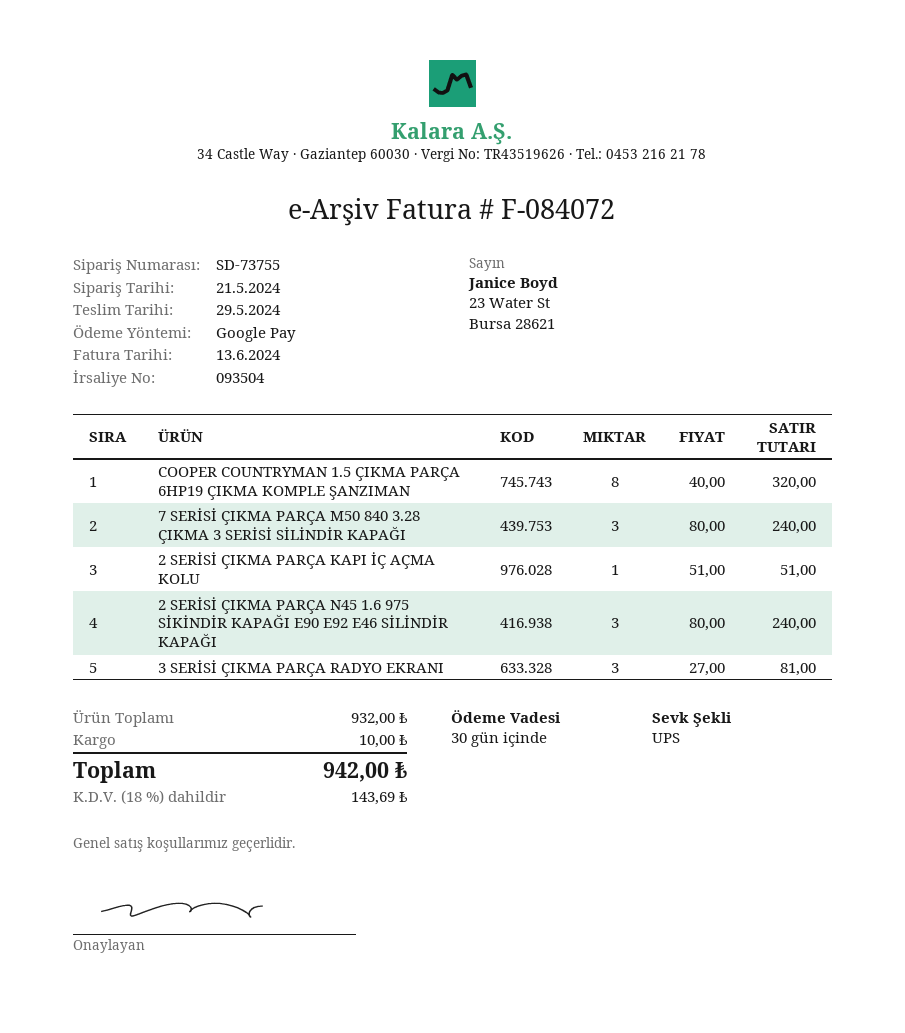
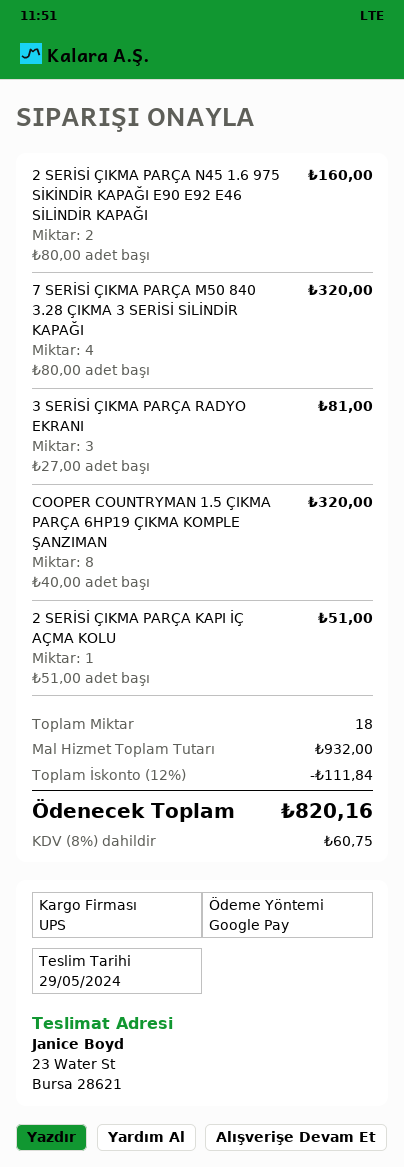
7 SERİSİ ÇIKMA PARÇA M50 840 3.28 ÇIKMA 3 SERİSİ SİLİNDİR KAPAĞI: 3 x 80.00 = 240.00 -> 4 x 80.00 = 320.00
2 SERİSİ ÇIKMA PARÇA N45 1.6 975 SİKİNDİR KAPAĞI E90 E92 E46 SİLİNDİR KAPAĞI: 3 x 80.00 = 240.00 -> 2 x 80.00 = 160.00
discount: none -> 12% = 111.84
shipping: 10.00 -> none
tax: 18% = 143.69 -> 8% = 60.75
total: 942.00 -> 820.16

